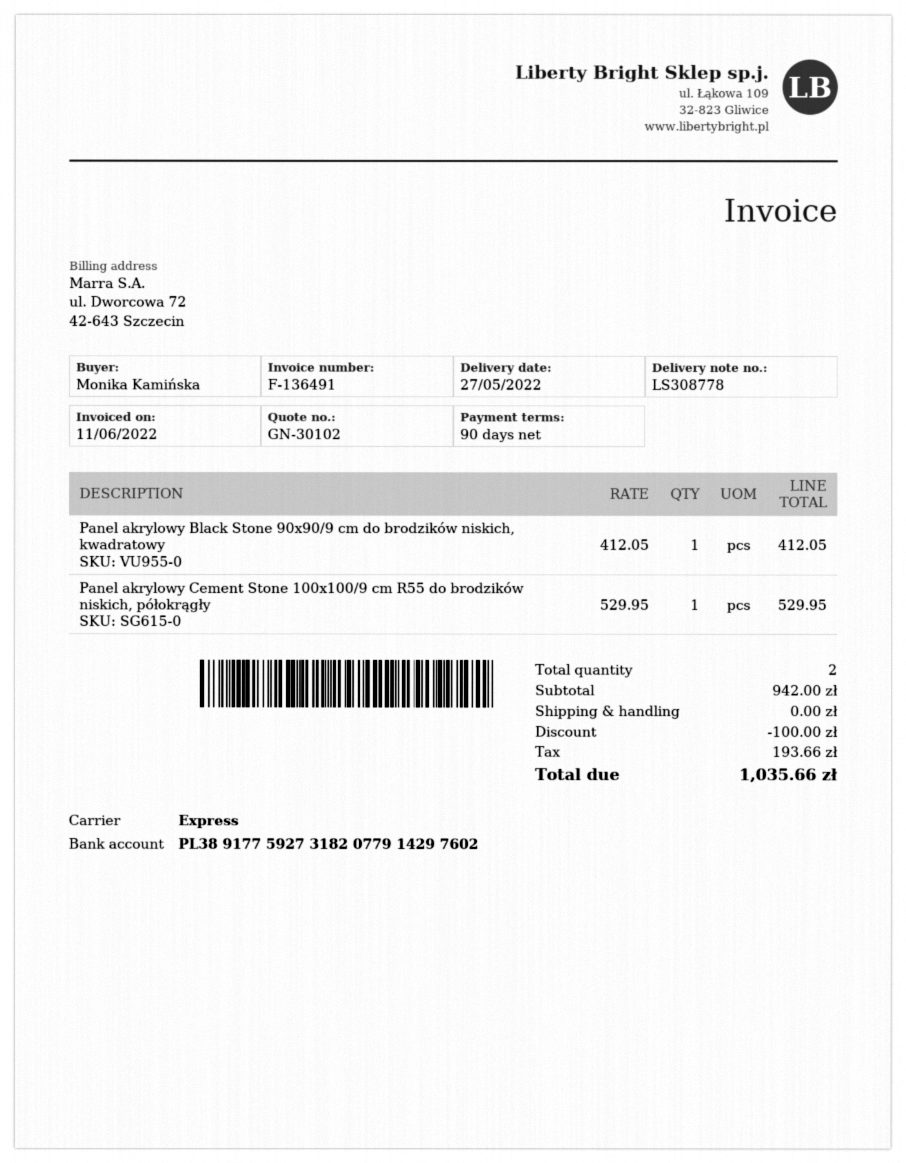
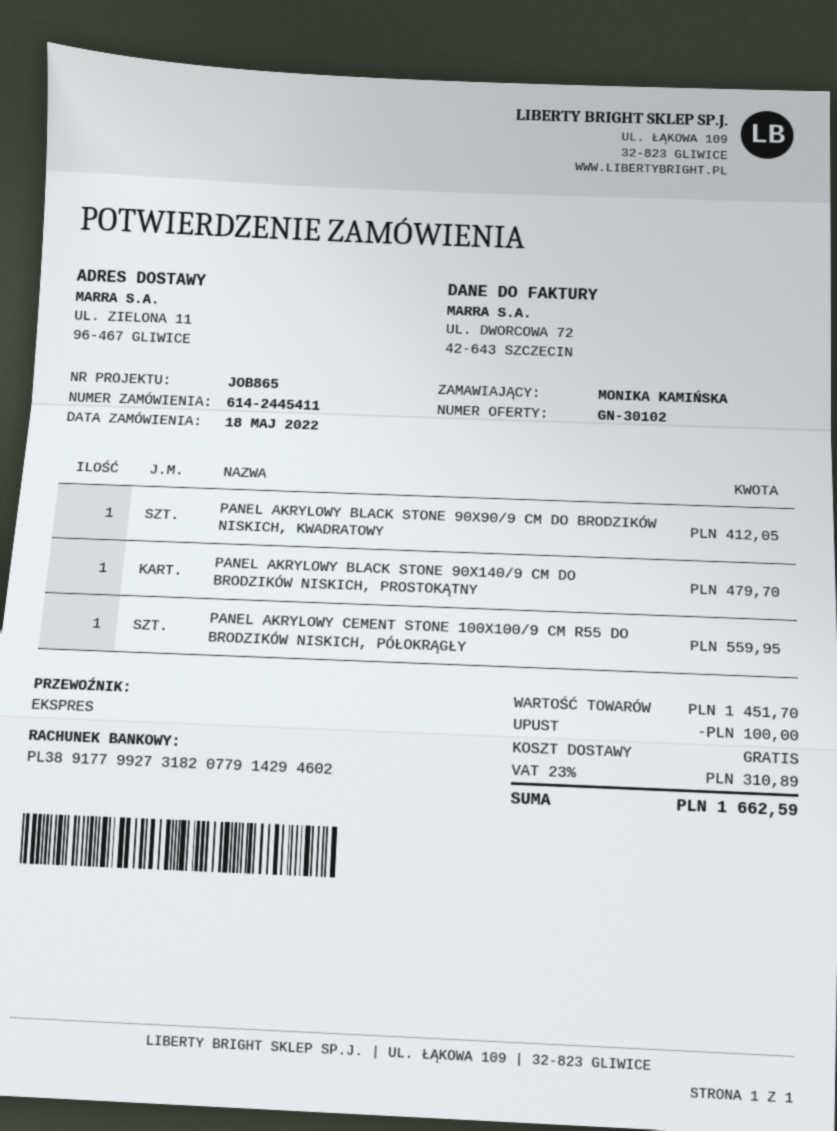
bank account: PL38917759273182077914297602 -> PL38917799273182077914294602
Panel akrylowy Cement Stone 100x100/9 cm R55 do brodzików niskich, półokrągły: 1 for 529.95 -> 1 for 559.95
PANEL AKRYLOWY BLACK STONE 90X140/9 CM DO BRODZIKÓW NISKICH, PROSTOKĄTNY: none -> 1 for 479.70
subtotal: 942.00 -> 1451.70
tax: 193.66 -> 310.89
total: 1035.66 -> 1662.59

